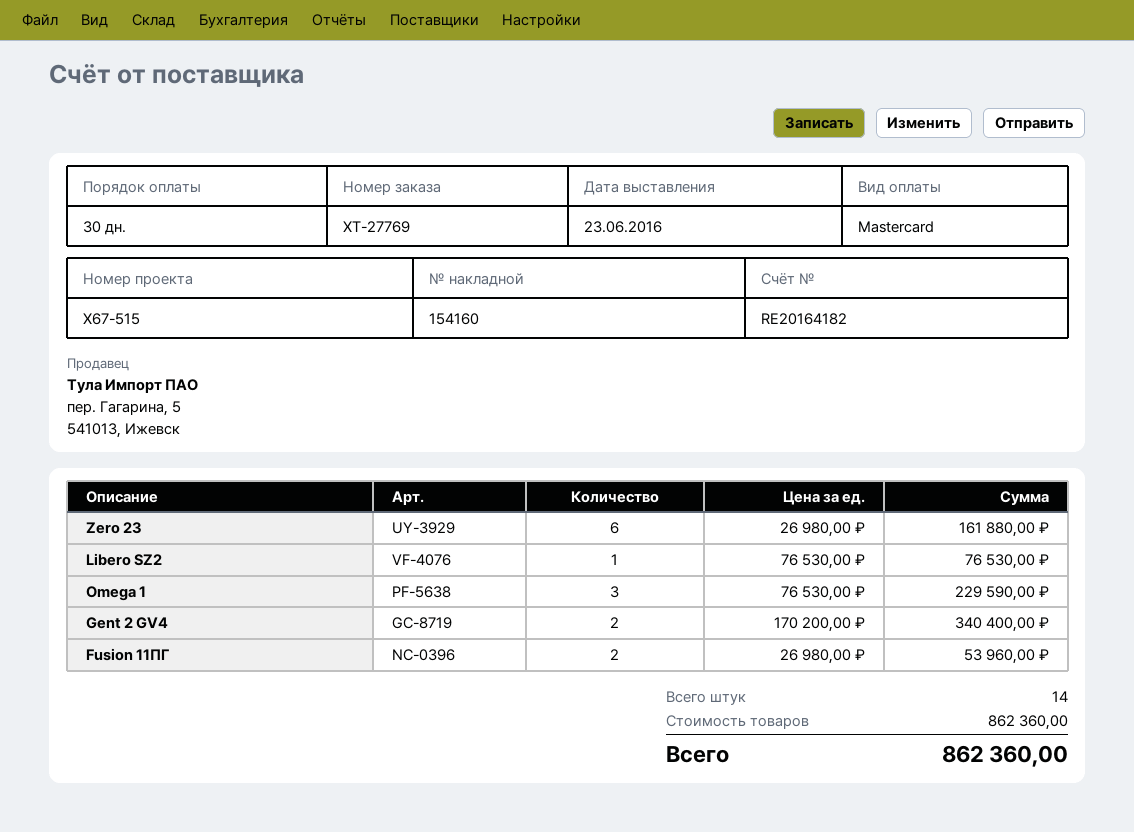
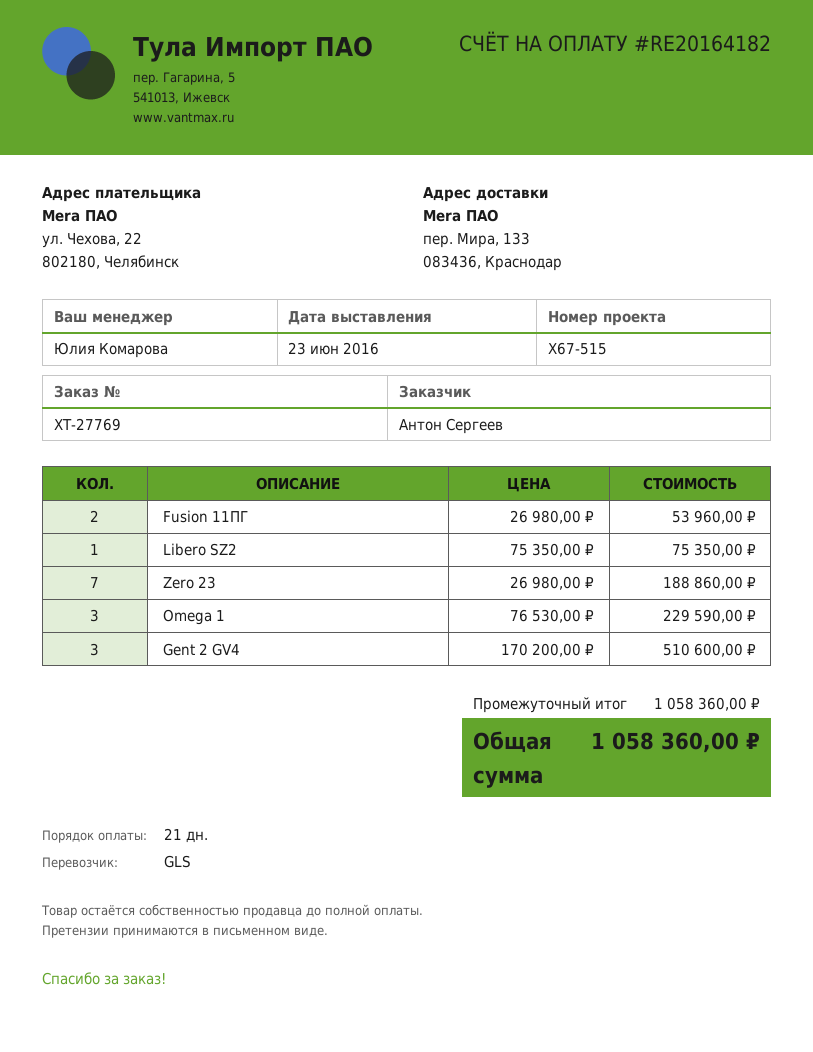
payment terms: 30 days -> 21 days
Zero 23: 6 x 26980.00 = 161880.00 -> 7 x 26980.00 = 188860.00
Libero SZ2: 1 x 76530.00 = 76530.00 -> 1 x 75350.00 = 75350.00
Gent 2 GV4: 2 x 170200.00 = 340400.00 -> 3 x 170200.00 = 510600.00
subtotal: 862360.00 -> 1058360.00
total: 862360.00 -> 1058360.00

